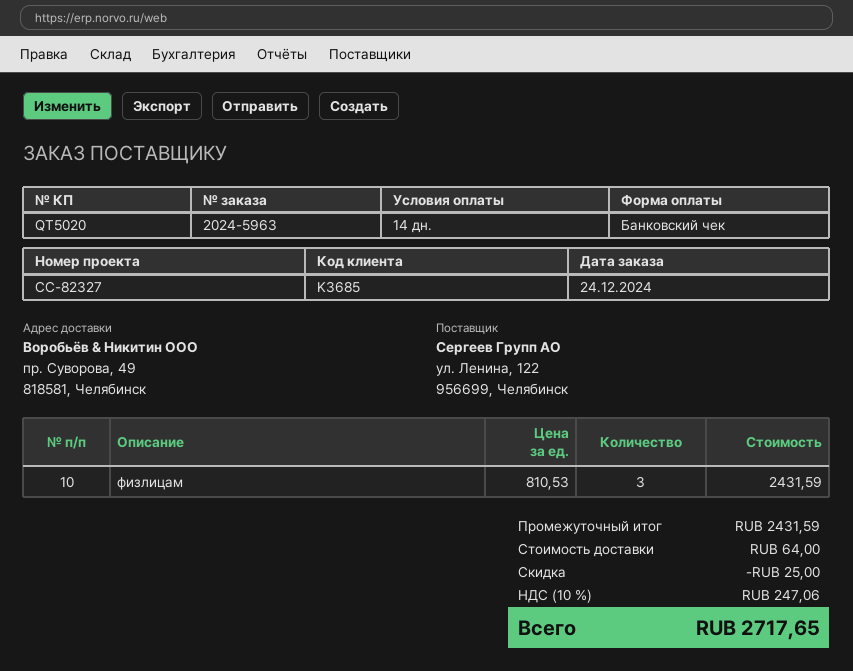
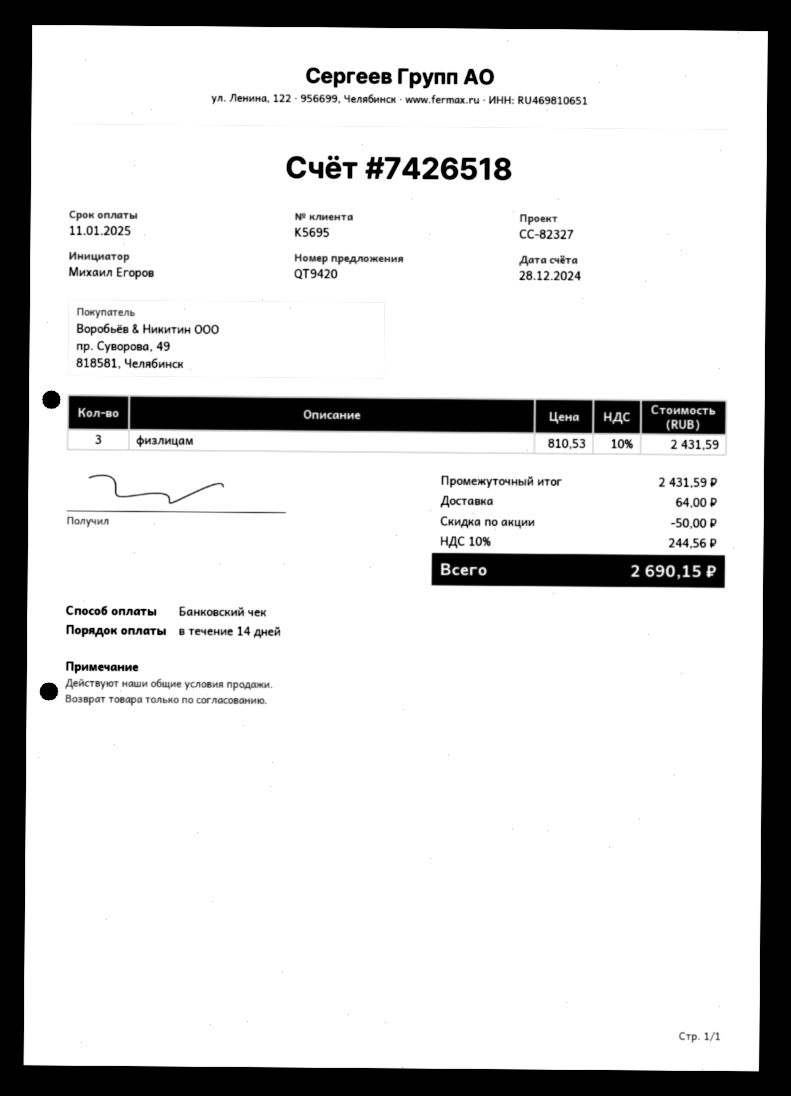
quote number: QT5020 -> QT9420
customer number: K3685 -> K5695
discount: 25.00 -> 50.00
tax: 10% = 247.06 -> 10% = 244.56
total: 2717.65 -> 2690.15

